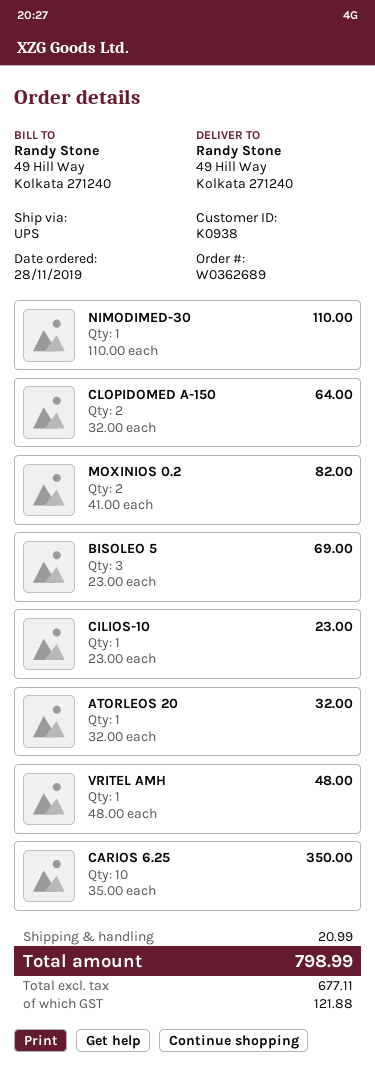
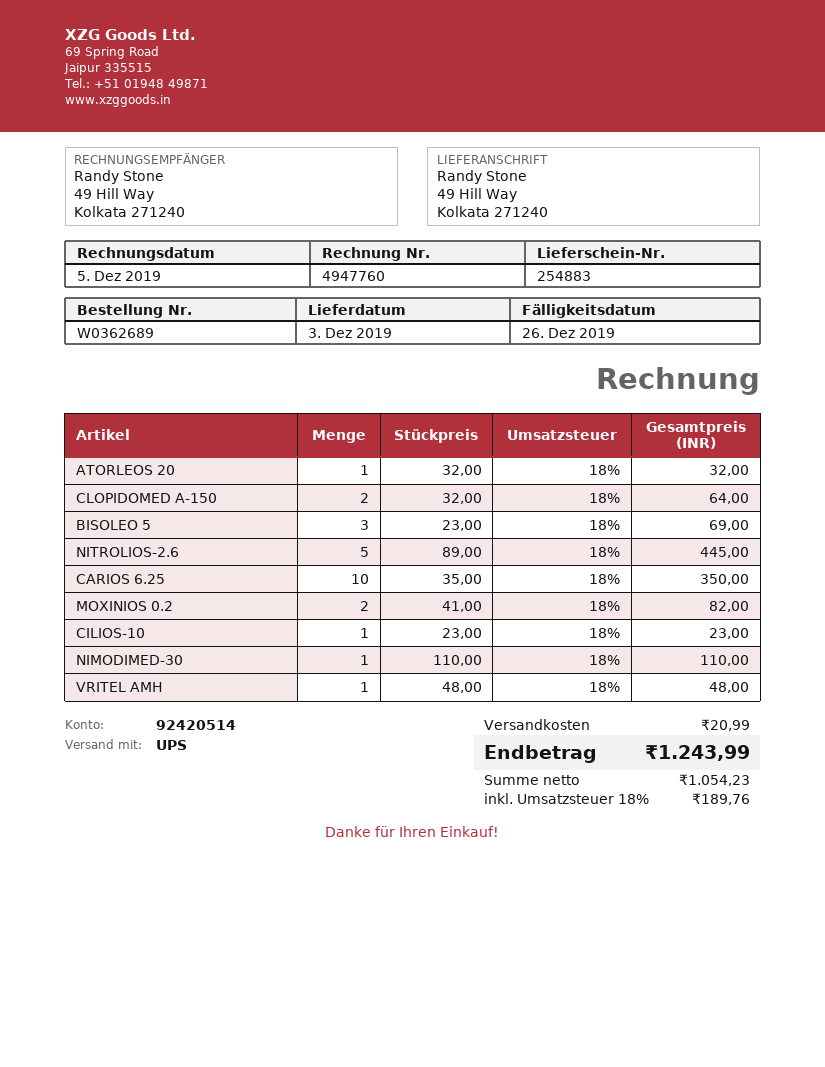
NITROLIOS-2.6: none -> 5 x 89.00 = 445.00
net: 677.11 -> 1054.23
tax: 121.88 -> 189.76
total: 798.99 -> 1243.99

